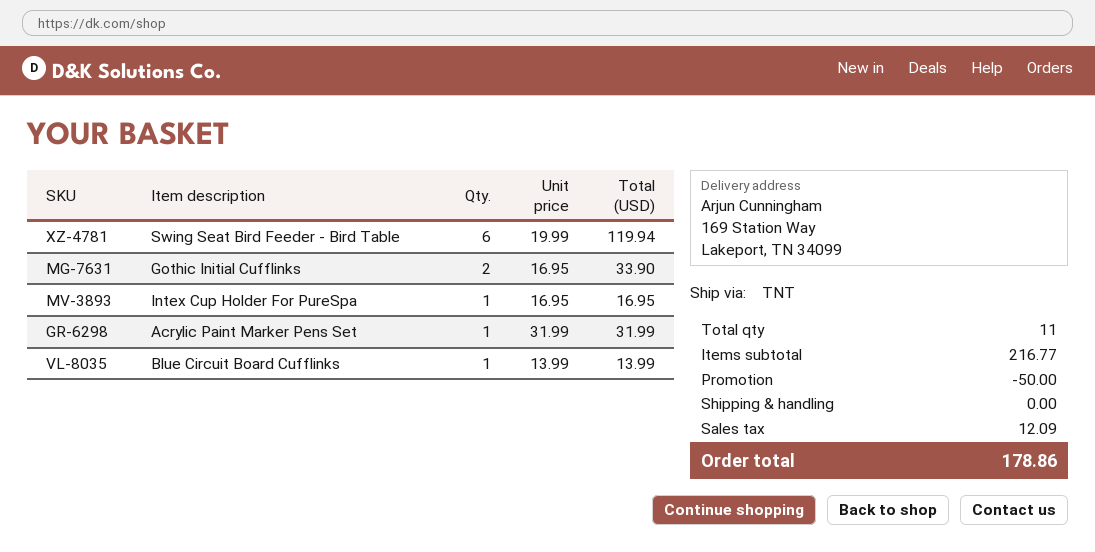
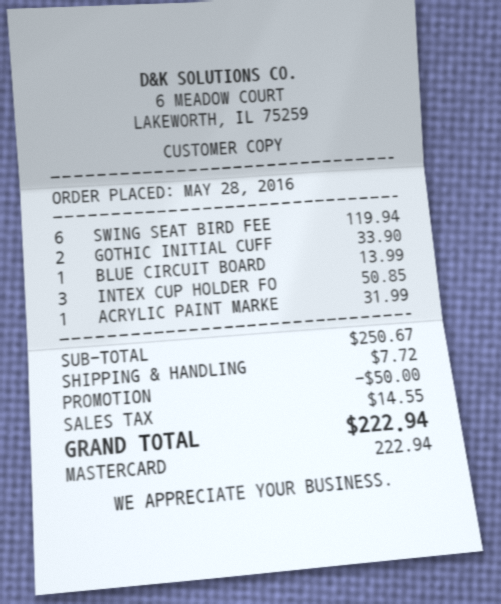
Intex Cup Holder For PureSpa: 1 for 16.95 -> 3 for 50.85
subtotal: 216.77 -> 250.67
shipping: 0.00 -> 7.72
tax: 12.09 -> 14.55
total: 178.86 -> 222.94

